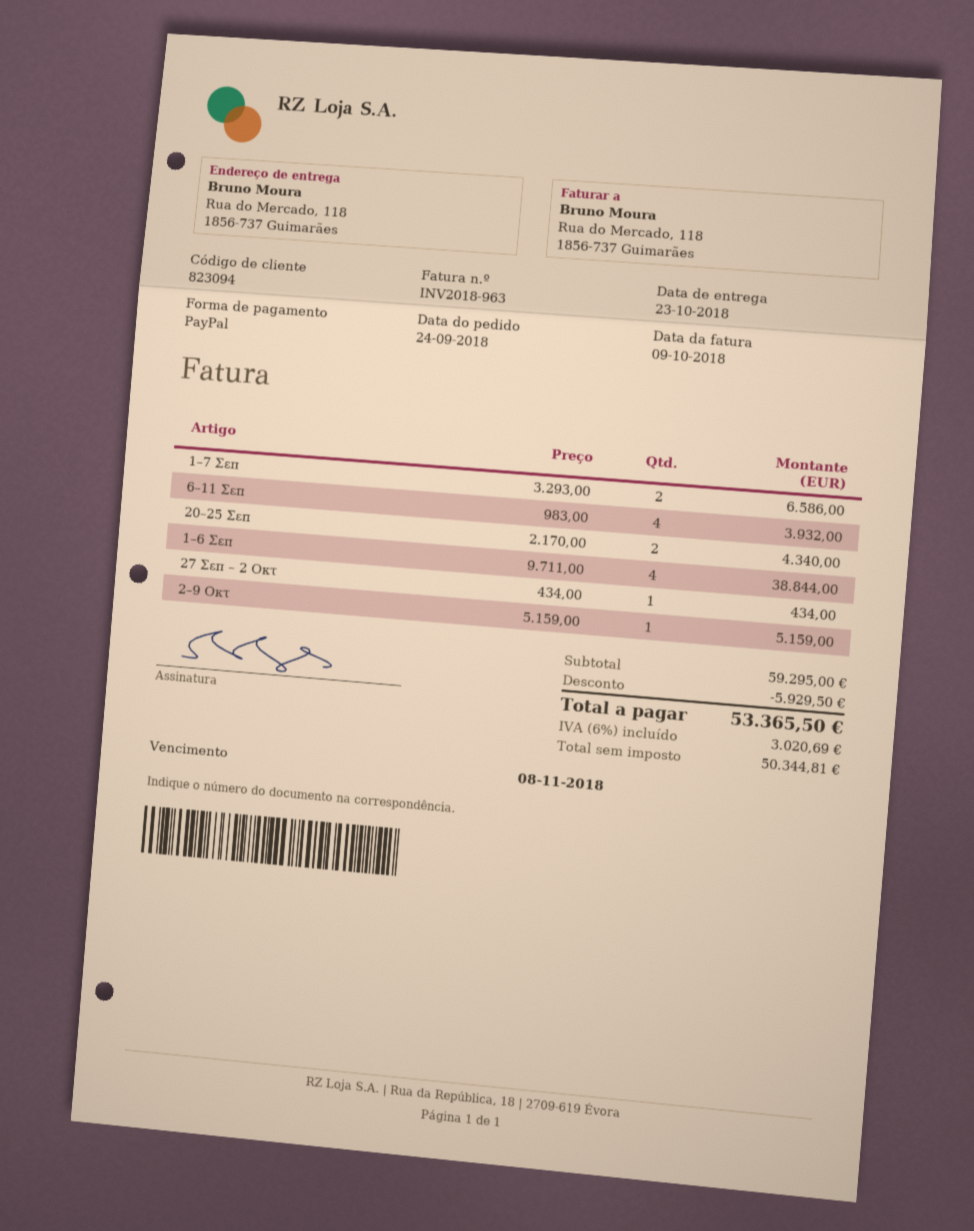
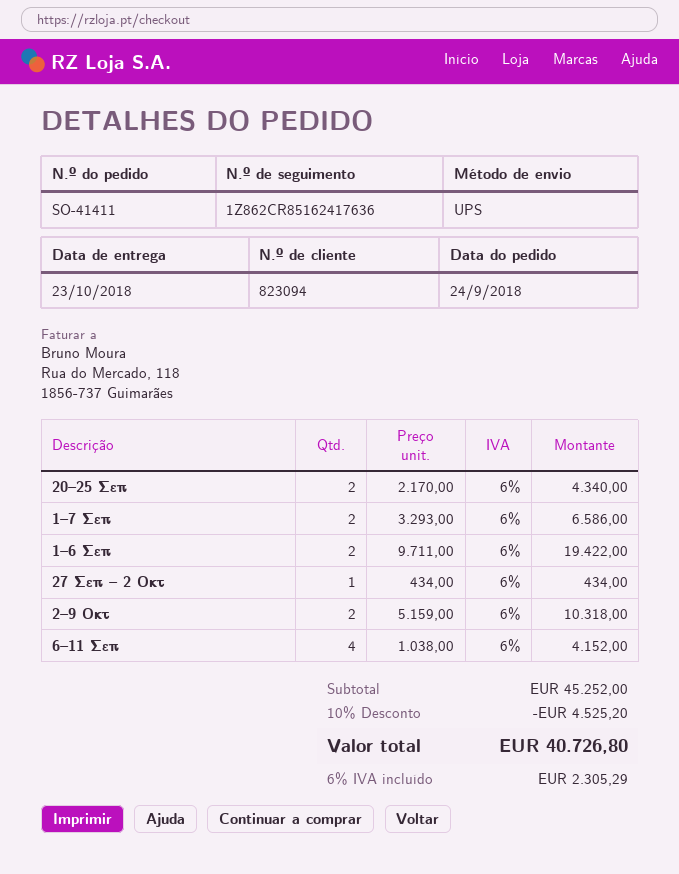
6–11 Σεπ: 4 x 983.00 = 3932.00 -> 4 x 1038.00 = 4152.00
1–6 Σεπ: 4 x 9711.00 = 38844.00 -> 2 x 9711.00 = 19422.00
2–9 Οκτ: 1 x 5159.00 = 5159.00 -> 2 x 5159.00 = 10318.00
subtotal: 59295.00 -> 45252.00
discount: 5929.50 -> 4525.20
tax: 6% = 3020.69 -> 6% = 2305.29
total: 53365.50 -> 40726.80

